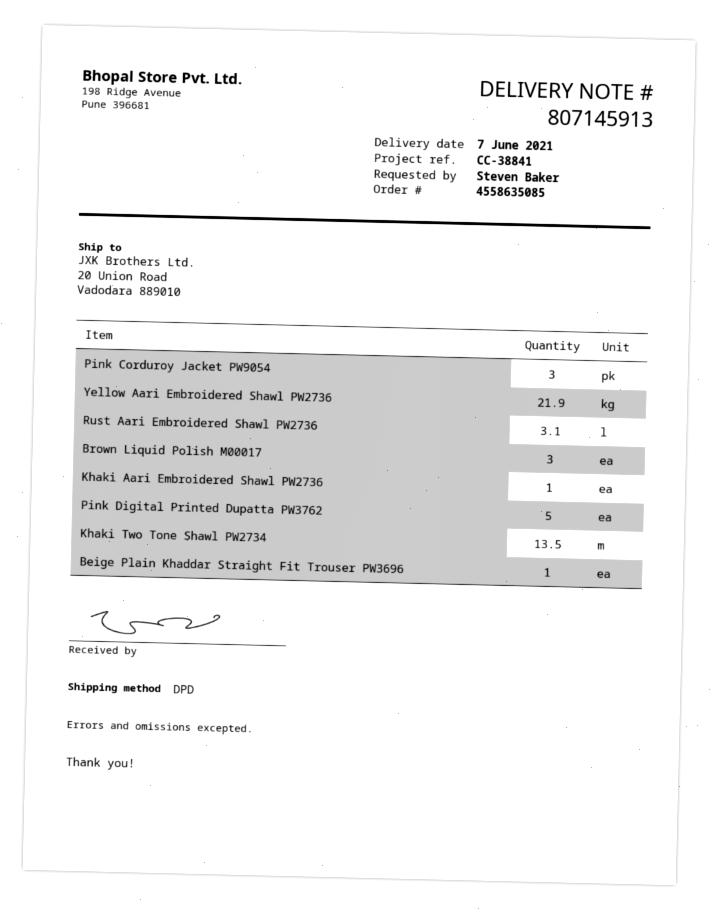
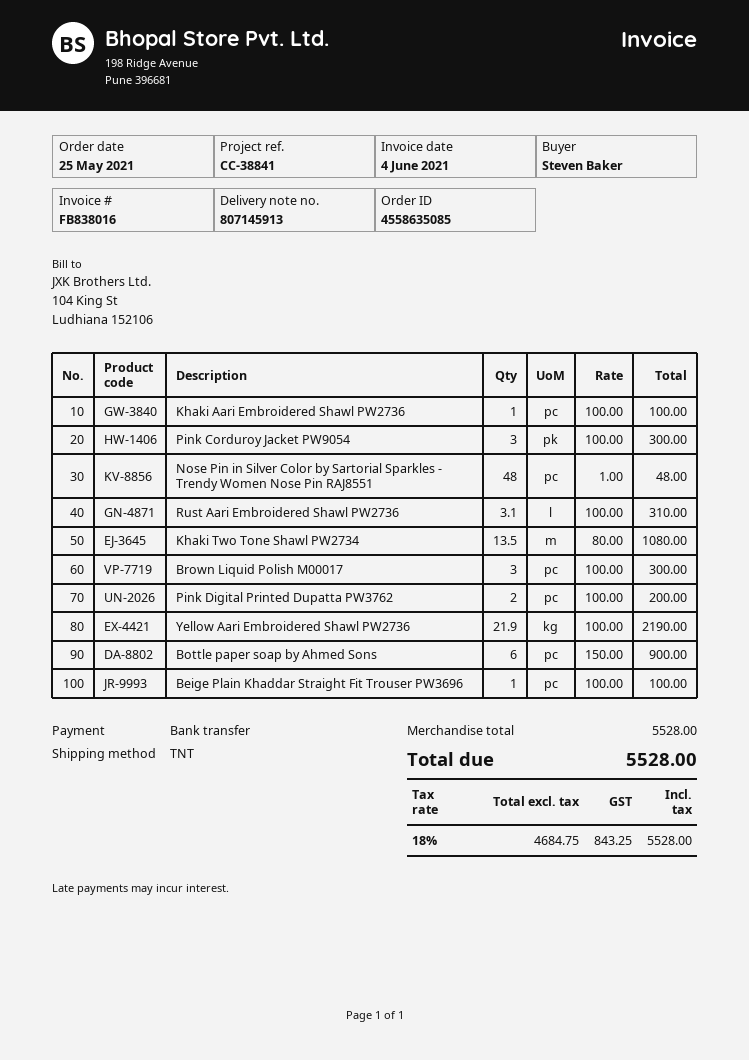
shipping method: DPD -> TNT
Pink Digital Printed Dupatta PW3762: 5 -> 2
Nose Pin in Silver Color by Sartorial Sparkles - Trendy Women Nose Pin RAJ8551: none -> 48
Bottle paper soap by Ahmed Sons: none -> 6

